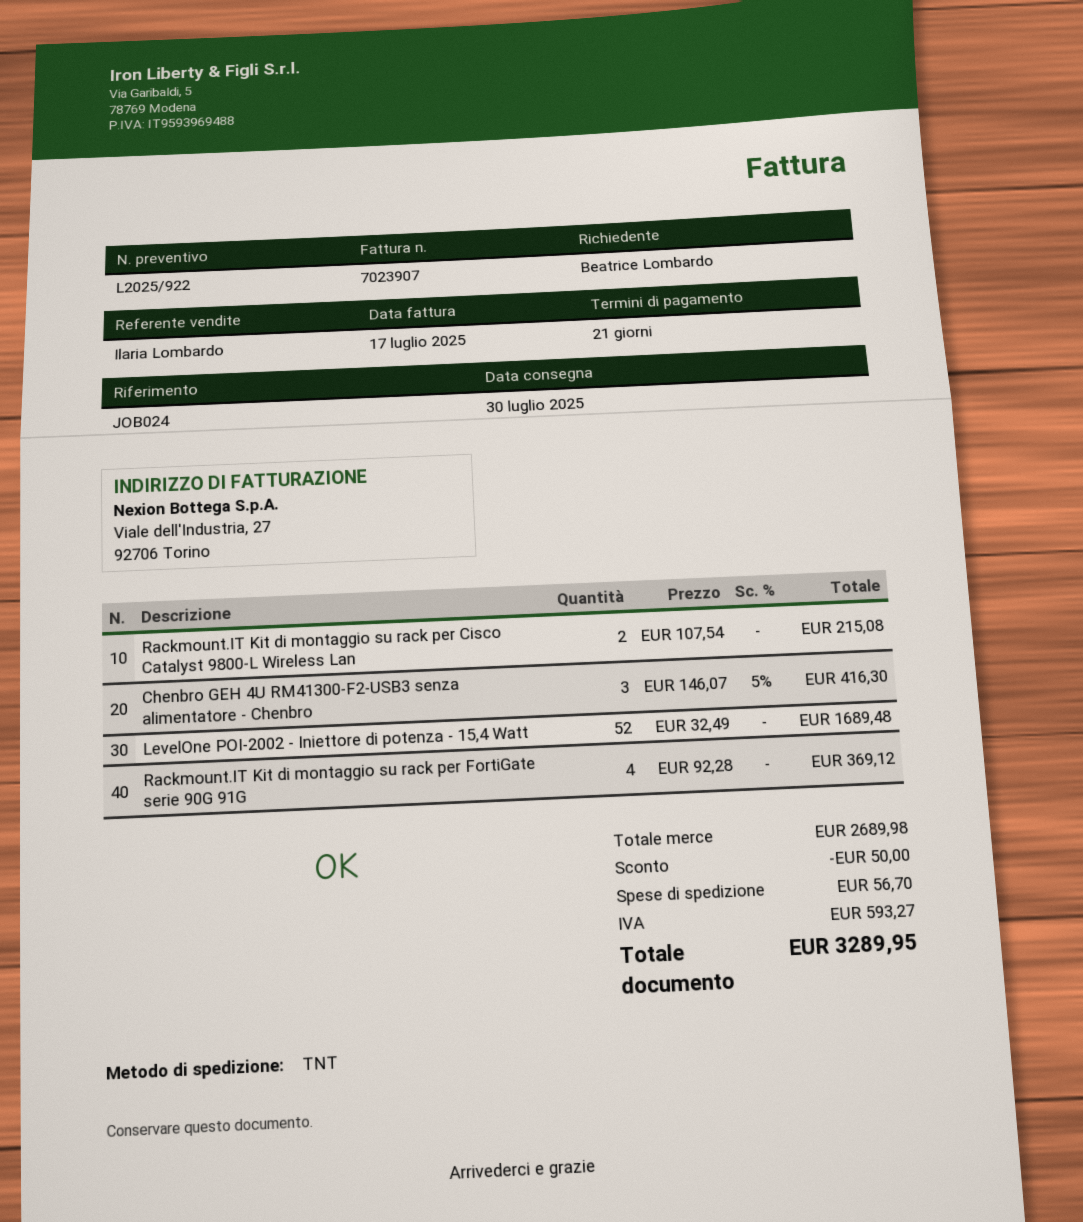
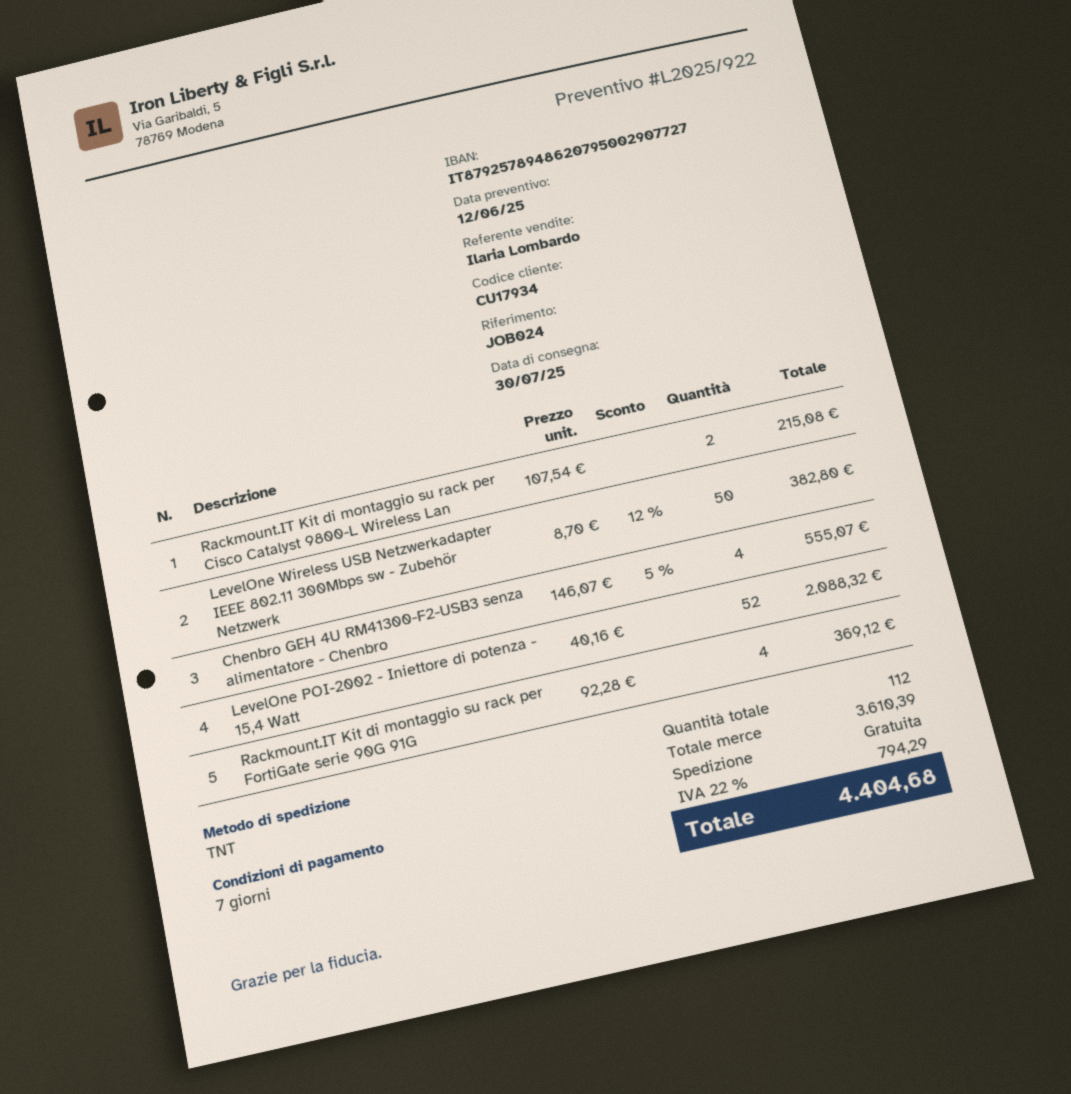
payment terms: 21 days -> 7 days
Chenbro GEH 4U RM41300-F2-USB3 senza alimentatore - Chenbro: 3 x 146.07 - 5% = 416.30 -> 4 x 146.07 - 5% = 555.07
LevelOne POI-2002 - Iniettore di potenza - 15,4 Watt: 52 x 32.49 = 1689.48 -> 52 x 40.16 = 2088.32
LevelOne Wireless USB Netzwerkadapter IEEE 802.11 300Mbps sw - Zubehör Netzwerk: none -> 50 x 8.70 - 12% = 382.80
subtotal: 2689.98 -> 3610.39
discount: 50.00 -> none
shipping: 56.70 -> 0.00
tax: 593.27 -> 794.29
total: 3289.95 -> 4404.68

